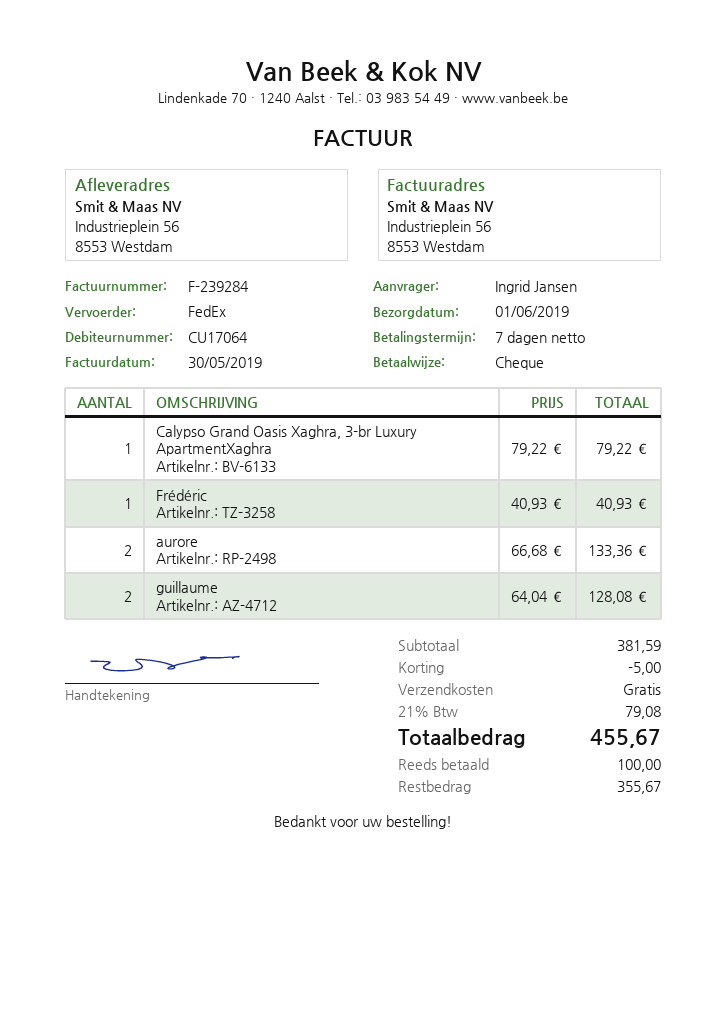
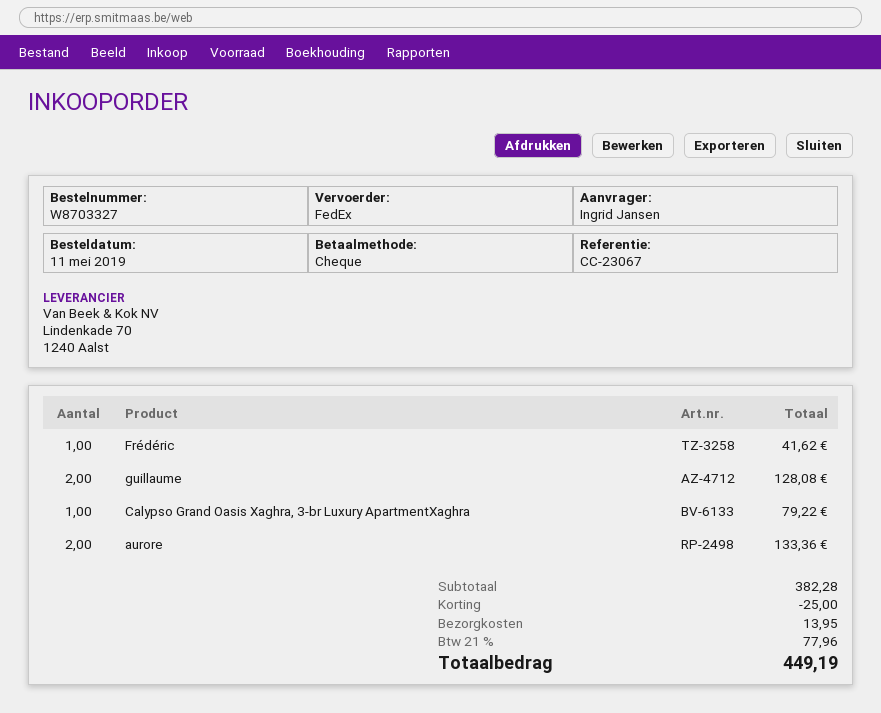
Frédéric: 1 for 40.93 -> 1 for 41.62
subtotal: 381.59 -> 382.28
discount: 5.00 -> 25.00
shipping: 0.00 -> 13.95
tax: 21% = 79.08 -> 21% = 77.96
total: 455.67 -> 449.19

